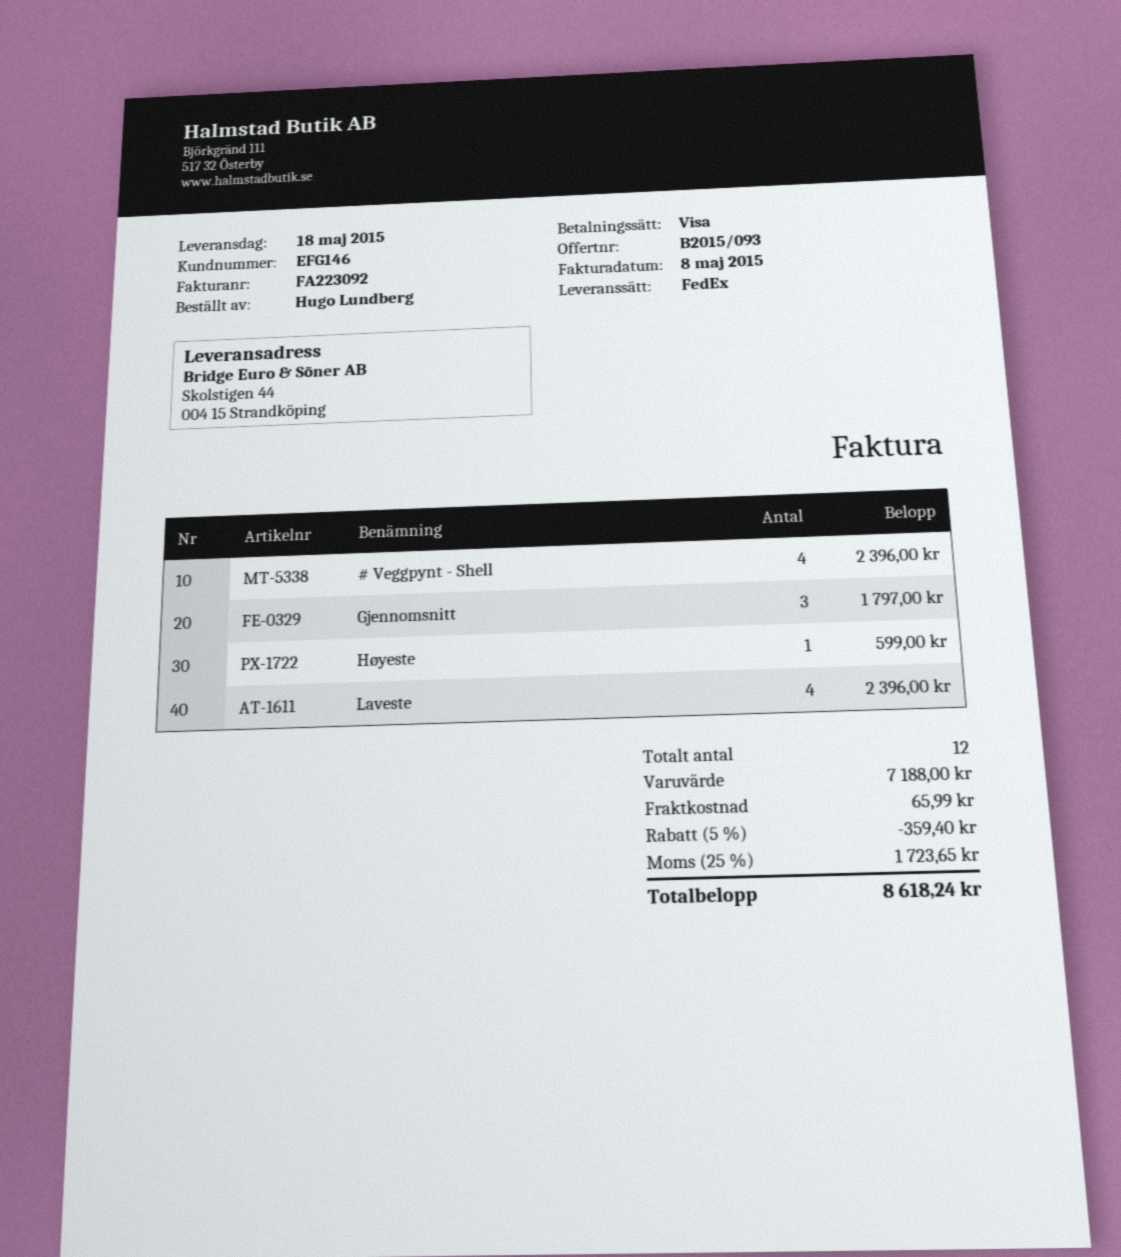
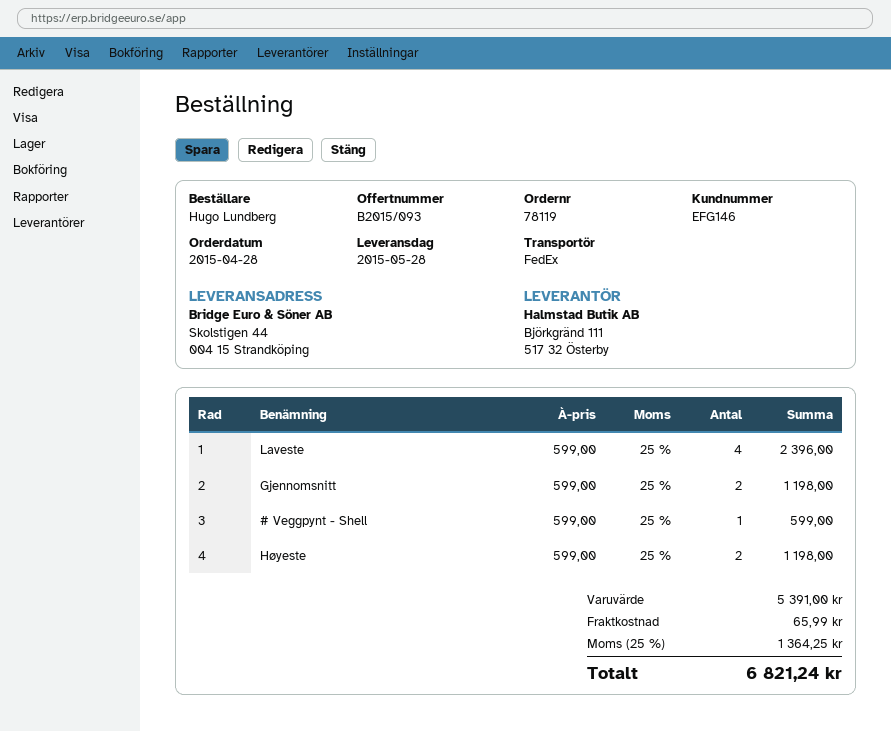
delivery date: 2015-05-18 -> 2015-05-28
# Veggpynt - Shell: 4 for 2396.00 -> 1 for 599.00
Gjennomsnitt: 3 for 1797.00 -> 2 for 1198.00
Høyeste: 1 for 599.00 -> 2 for 1198.00
subtotal: 7188.00 -> 5391.00
discount: 5% = 359.40 -> none
tax: 25% = 1723.65 -> 25% = 1364.25
total: 8618.24 -> 6821.24

